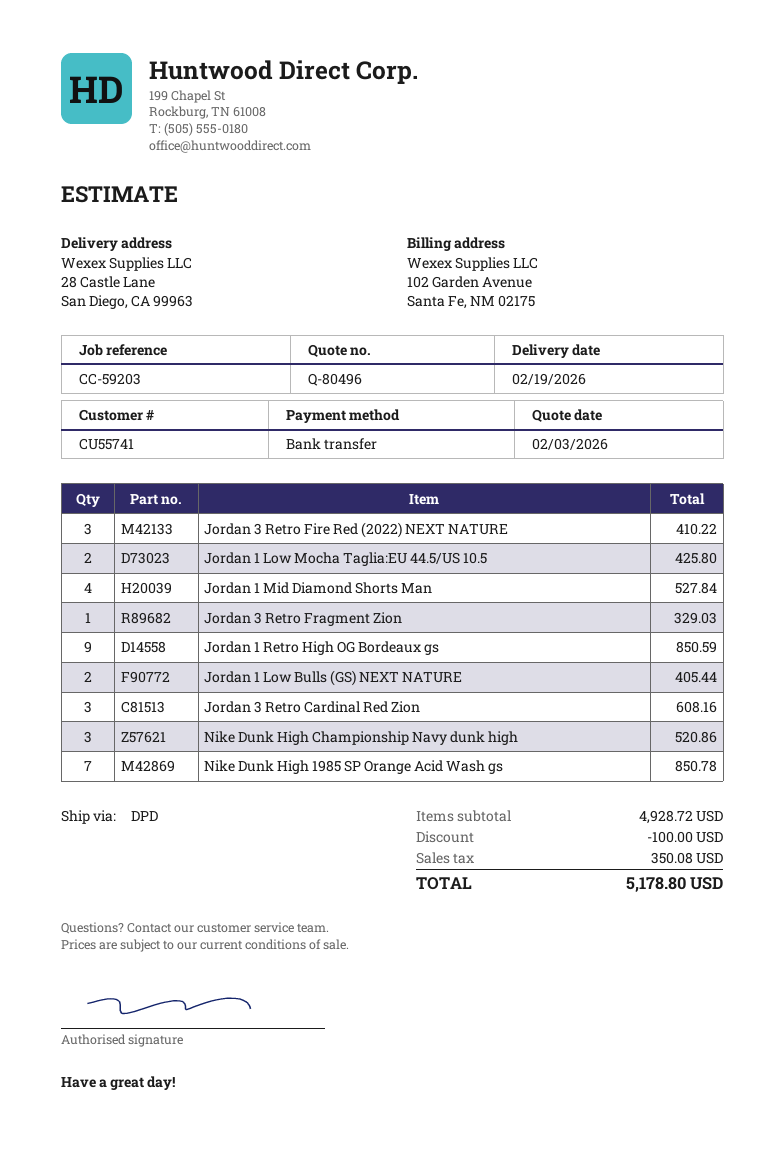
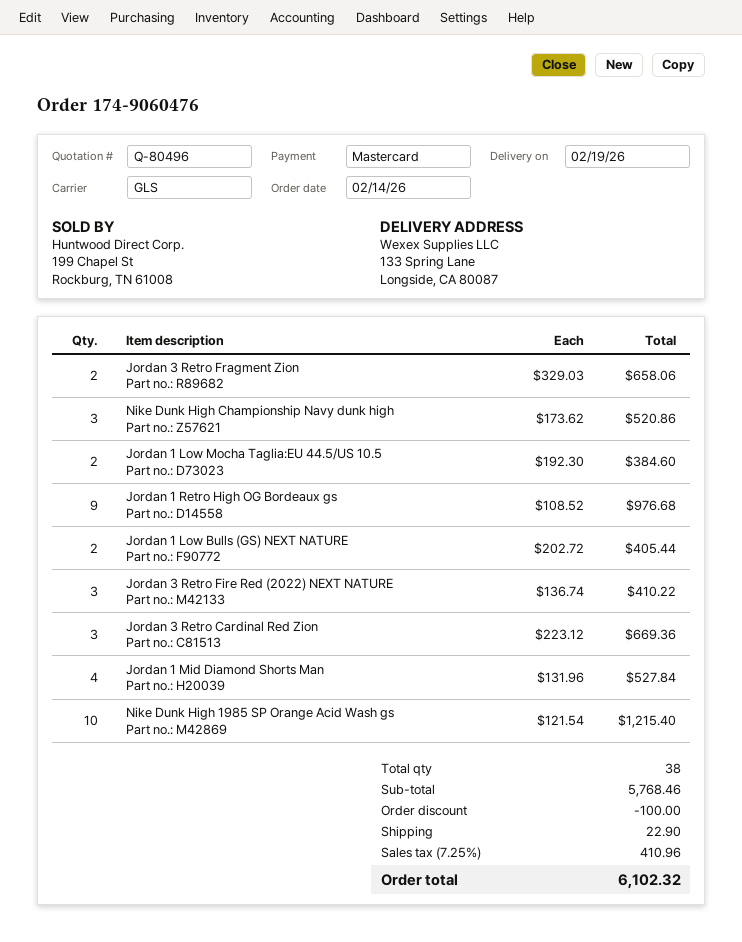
payment method: bank transfer -> Mastercard
shipping method: DPD -> GLS
ship to: 28 Castle Lane, San Diego, CA 99963 -> 133 Spring Lane, Longside, CA 80087
Jordan 1 Low Mocha Taglia:EU 44.5/US 10.5: 2 for 425.80 -> 2 for 384.60
Jordan 3 Retro Fragment Zion: 1 for 329.03 -> 2 for 658.06
Jordan 1 Retro High OG Bordeaux gs: 9 for 850.59 -> 9 for 976.68
Jordan 3 Retro Cardinal Red Zion: 3 for 608.16 -> 3 for 669.36
Nike Dunk High 1985 SP Orange Acid Wash gs: 7 for 850.78 -> 10 for 1215.40
subtotal: 4928.72 -> 5768.46
shipping: none -> 22.90
tax: 350.08 -> 410.96
total: 5178.80 -> 6102.32

